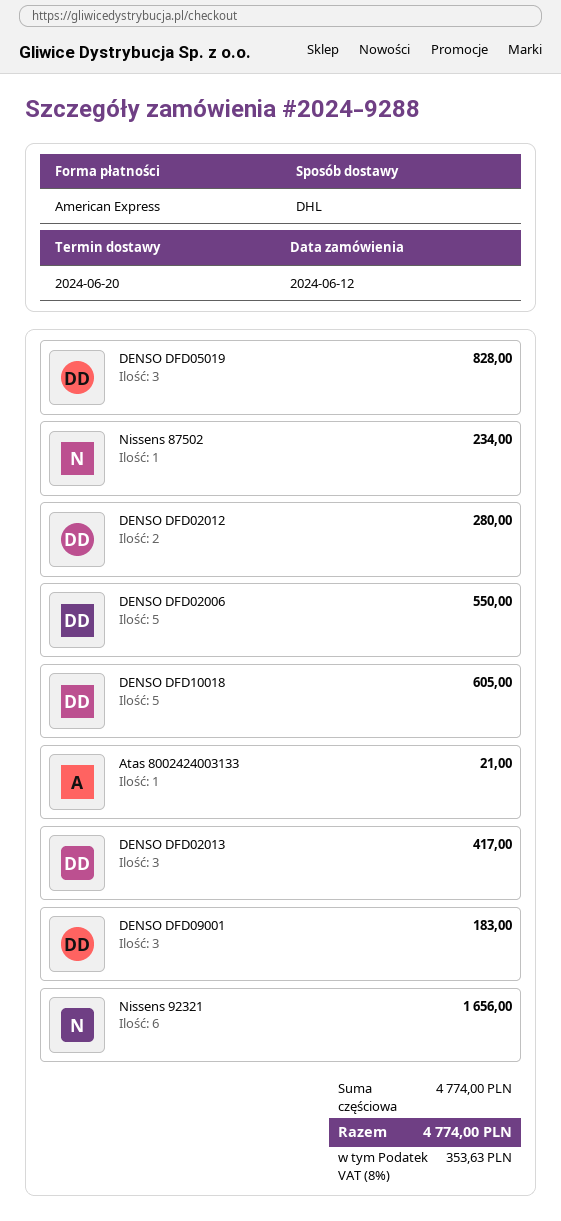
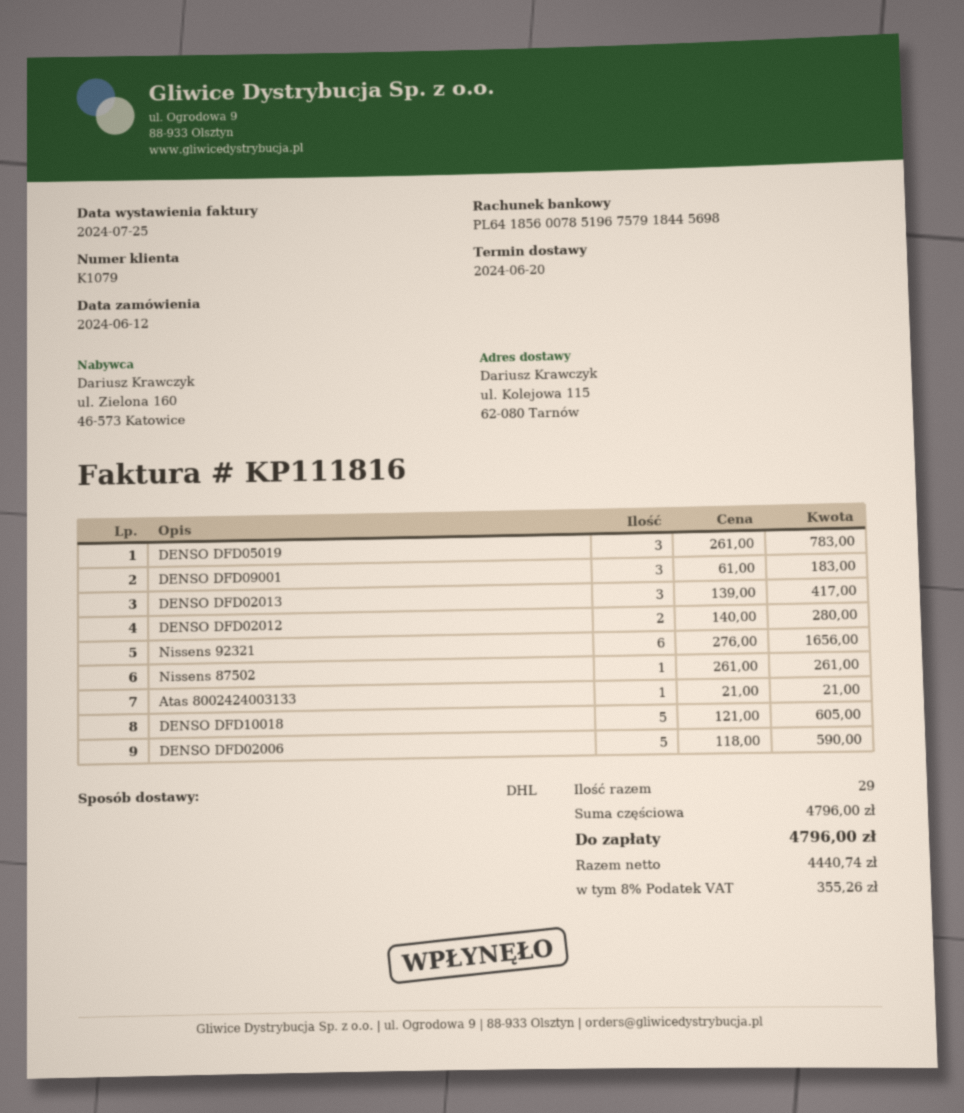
DENSO DFD05019: 3 for 828.00 -> 3 for 783.00
Nissens 87502: 1 for 234.00 -> 1 for 261.00
DENSO DFD02006: 5 for 550.00 -> 5 for 590.00
subtotal: 4774.00 -> 4796.00
tax: 8% = 353.63 -> 8% = 355.26
total: 4774.00 -> 4796.00

